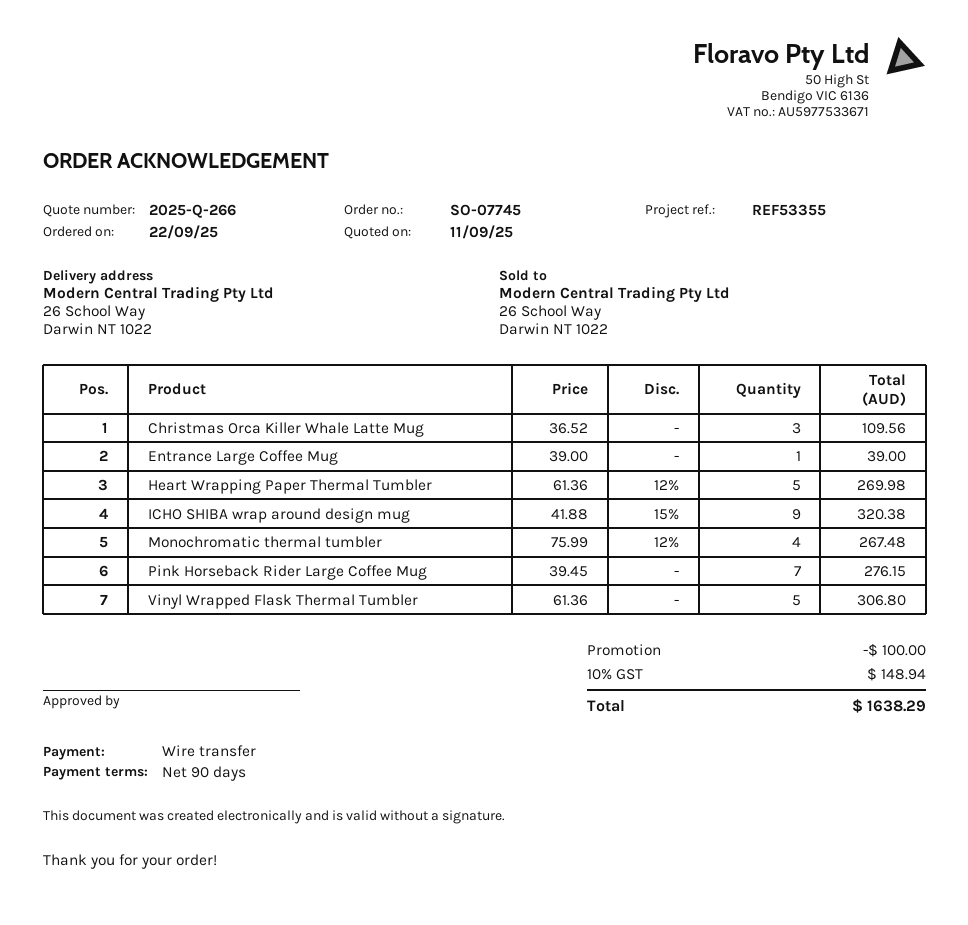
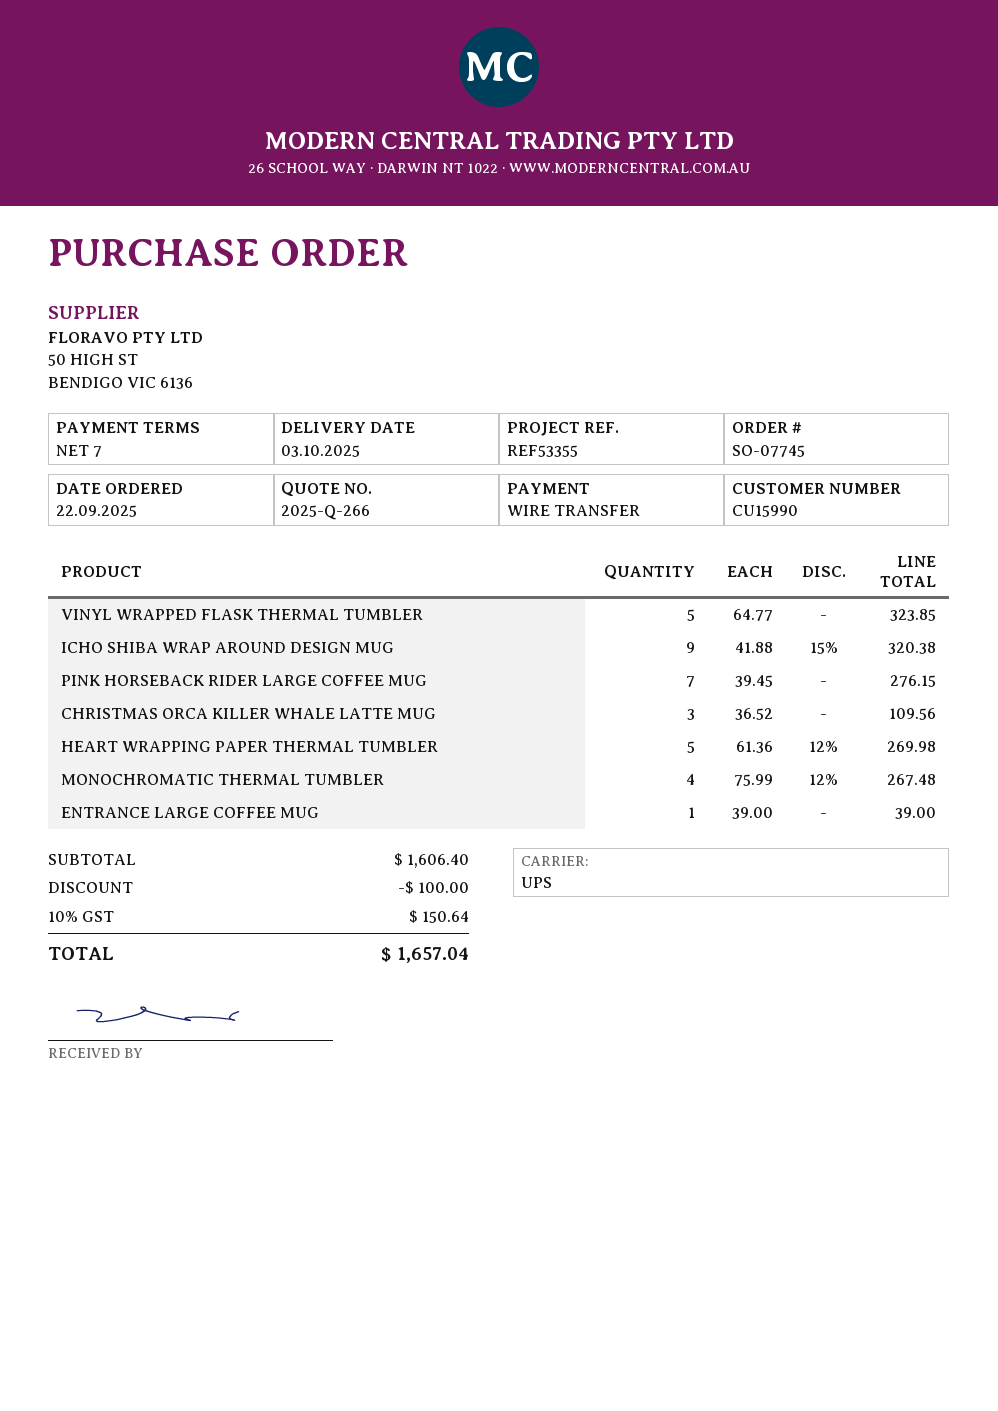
payment terms: 90 days -> 7 days
Vinyl Wrapped Flask Thermal Tumbler: 5 x 61.36 = 306.80 -> 5 x 64.77 = 323.85
tax: 10% = 148.94 -> 10% = 150.64
total: 1638.29 -> 1657.04

